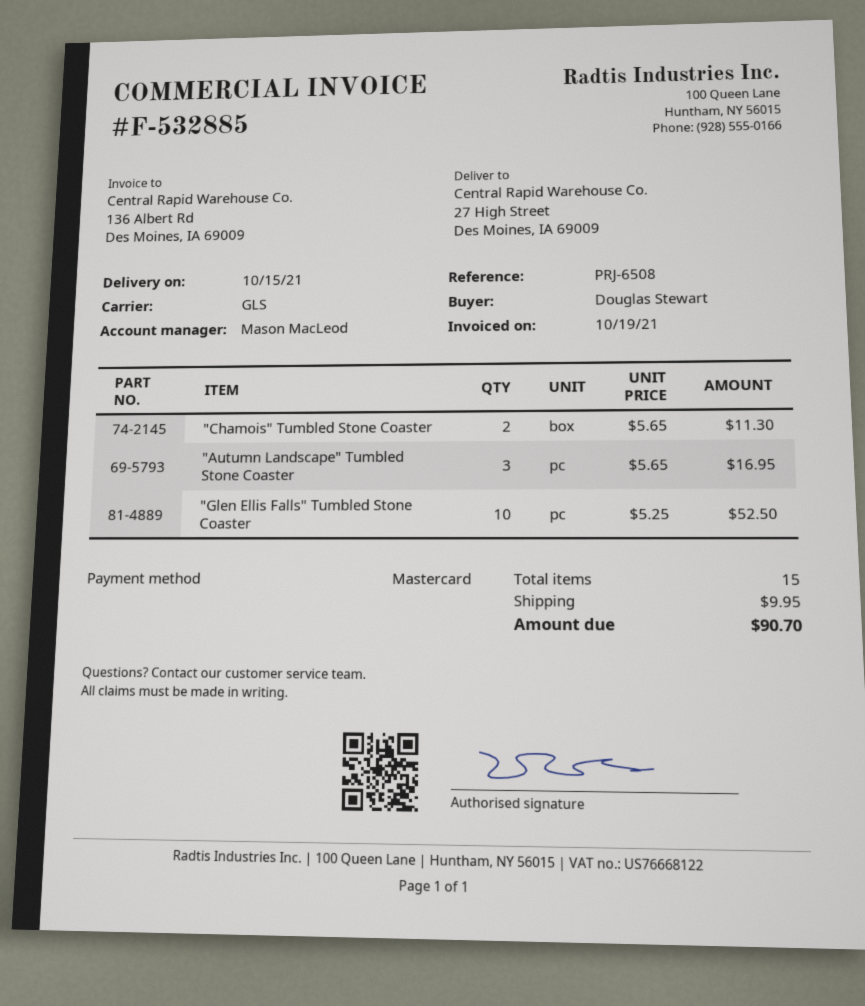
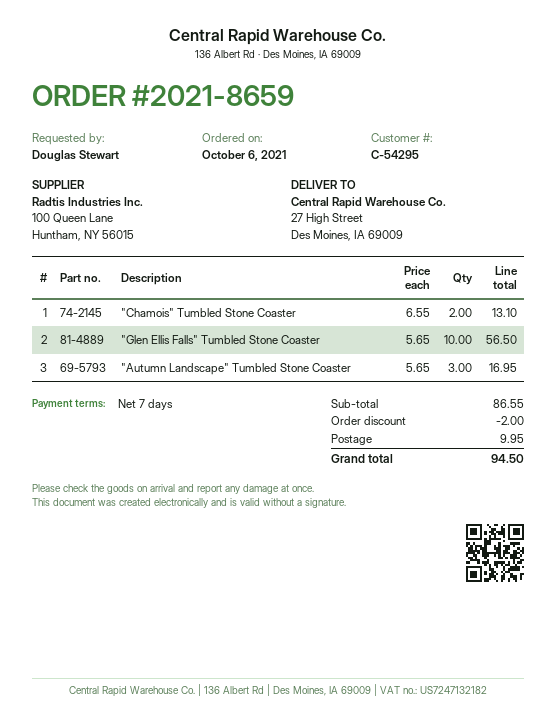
"Chamois" Tumbled Stone Coaster: 2 x 5.65 = 11.30 -> 2 x 6.55 = 13.10
"Glen Ellis Falls" Tumbled Stone Coaster: 10 x 5.25 = 52.50 -> 10 x 5.65 = 56.50
discount: none -> 2.00
total: 90.70 -> 94.50

